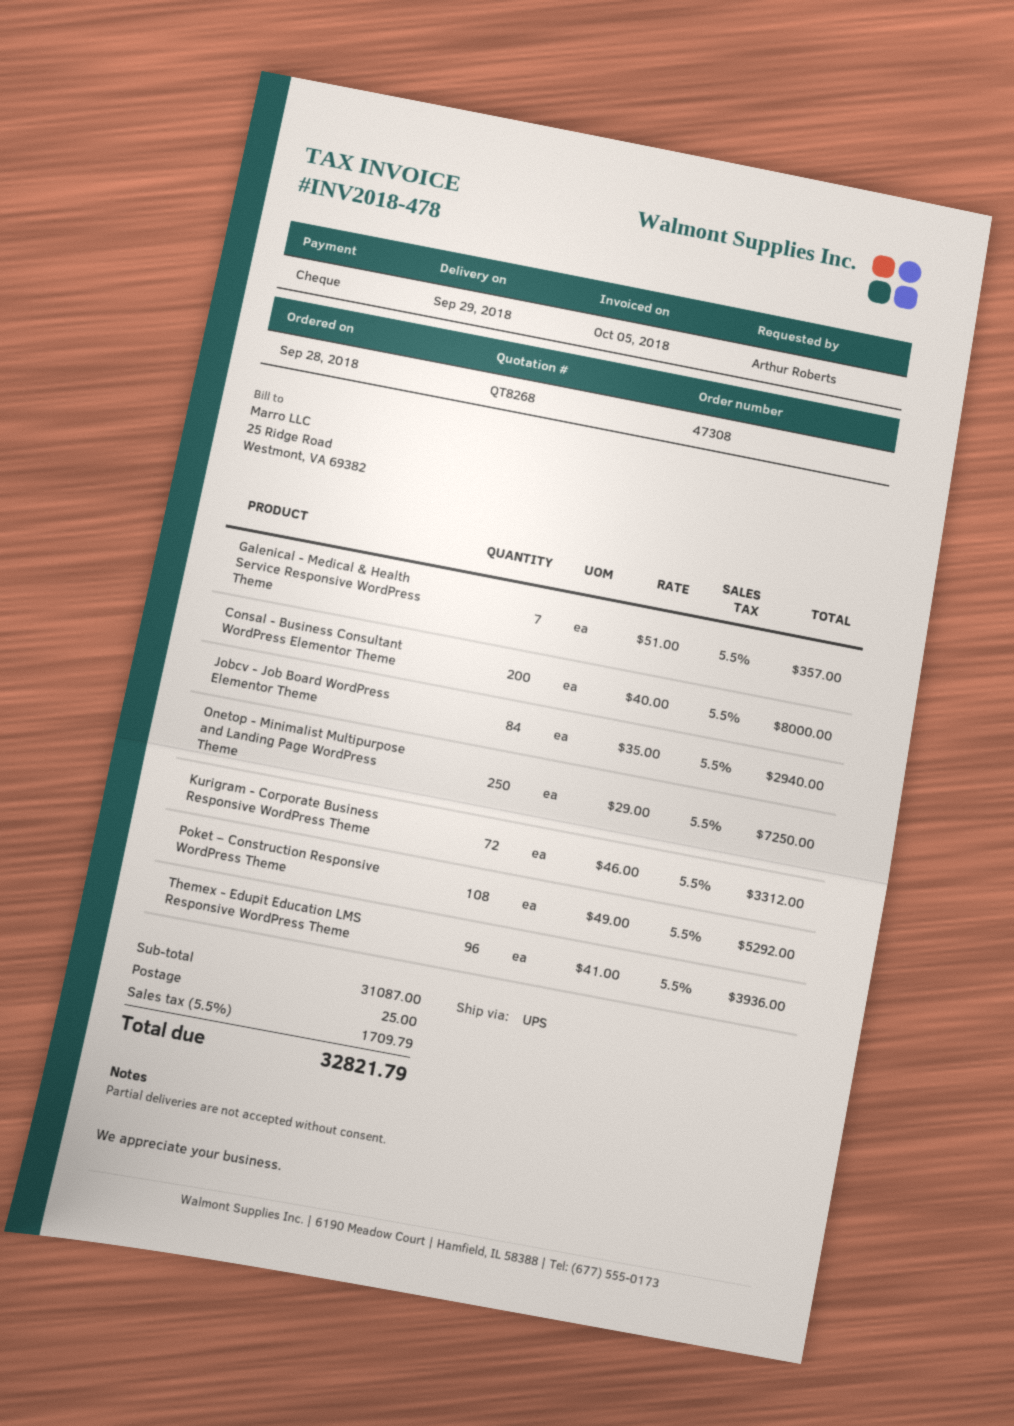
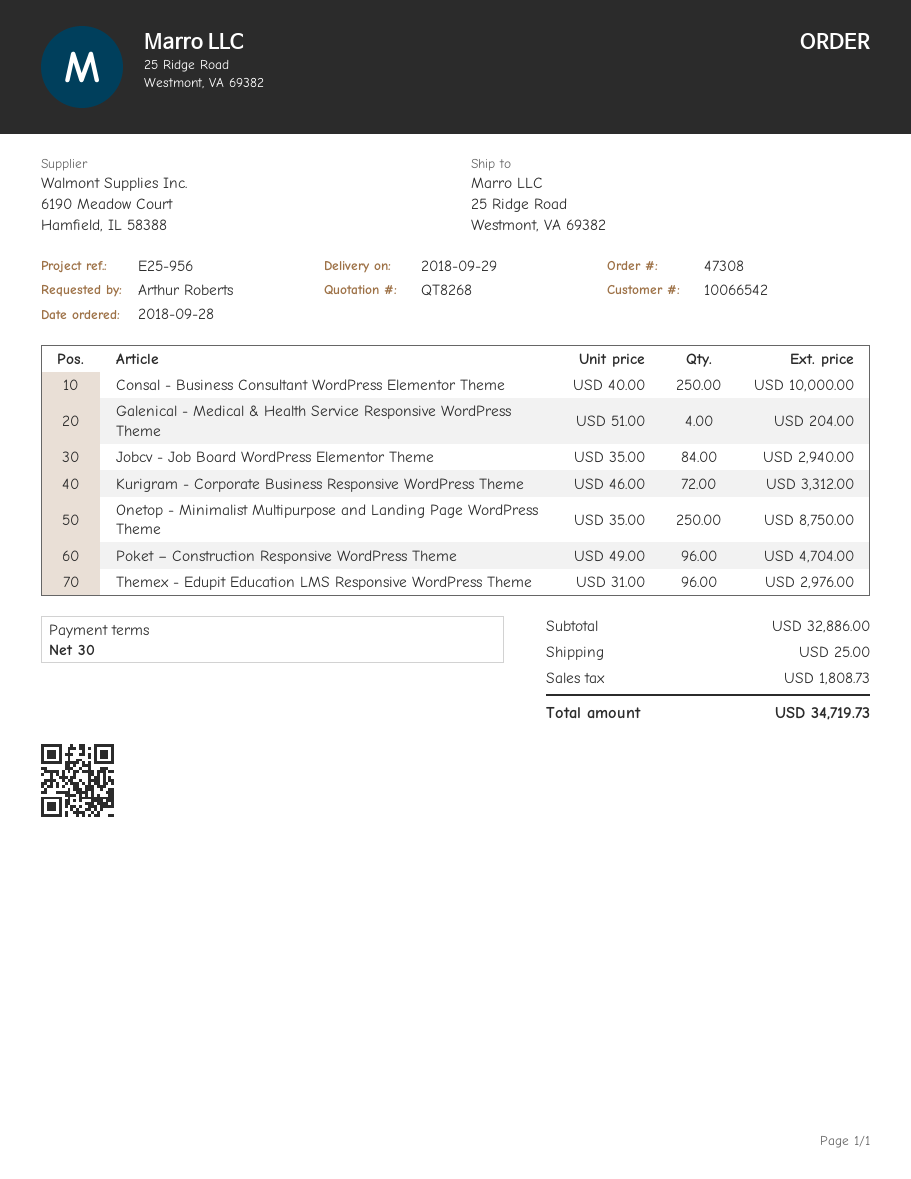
Galenical - Medical & Health Service Responsive WordPress Theme: 7 x 51.00 = 357.00 -> 4 x 51.00 = 204.00
Consal - Business Consultant WordPress Elementor Theme: 200 x 40.00 = 8000.00 -> 250 x 40.00 = 10000.00
Onetop - Minimalist Multipurpose and Landing Page WordPress Theme: 250 x 29.00 = 7250.00 -> 250 x 35.00 = 8750.00
Poket – Construction Responsive WordPress Theme: 108 x 49.00 = 5292.00 -> 96 x 49.00 = 4704.00
Themex - Edupit Education LMS Responsive WordPress Theme: 96 x 41.00 = 3936.00 -> 96 x 31.00 = 2976.00
subtotal: 31087.00 -> 32886.00
tax: 1709.79 -> 1808.73
total: 32821.79 -> 34719.73

